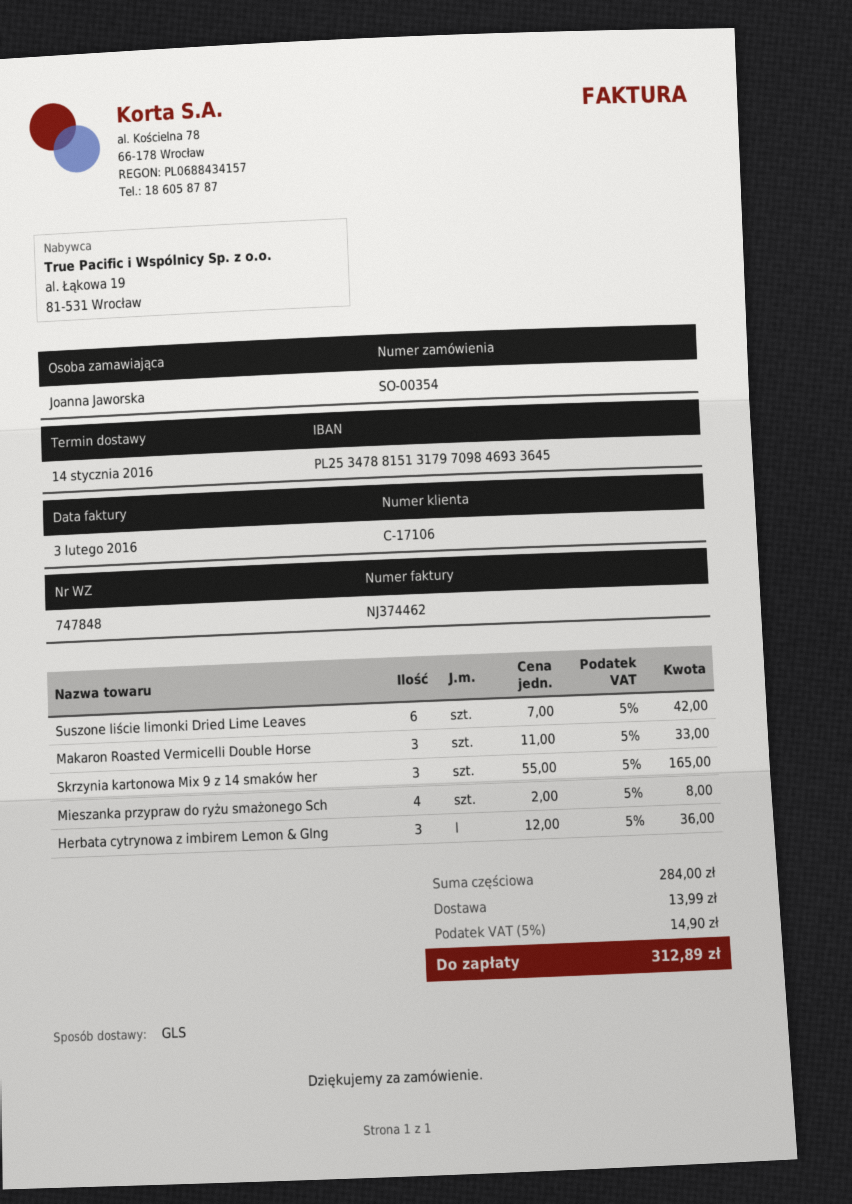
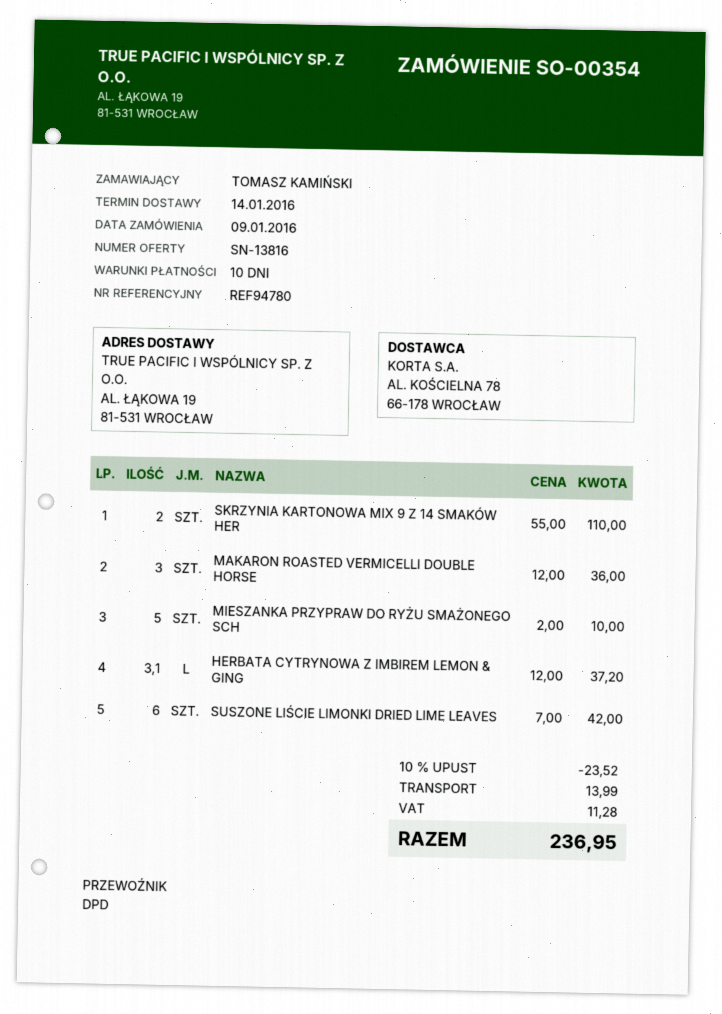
ordered by: Joanna Jaworska -> TOMASZ KAMIŃSKI
shipping method: GLS -> DPD
Makaron Roasted Vermicelli Double Horse: 3 x 11.00 = 33.00 -> 3 x 12.00 = 36.00
Skrzynia kartonowa Mix 9 z 14 smaków her: 3 x 55.00 = 165.00 -> 2 x 55.00 = 110.00
Mieszanka przypraw do ryżu smażonego Sch: 4 x 2.00 = 8.00 -> 5 x 2.00 = 10.00
Herbata cytrynowa z imbirem Lemon & GIng: 3 x 12.00 = 36.00 -> 3.1 x 12.00 = 37.20
discount: none -> 10% = 23.52
tax: 14.90 -> 11.28
total: 312.89 -> 236.95

